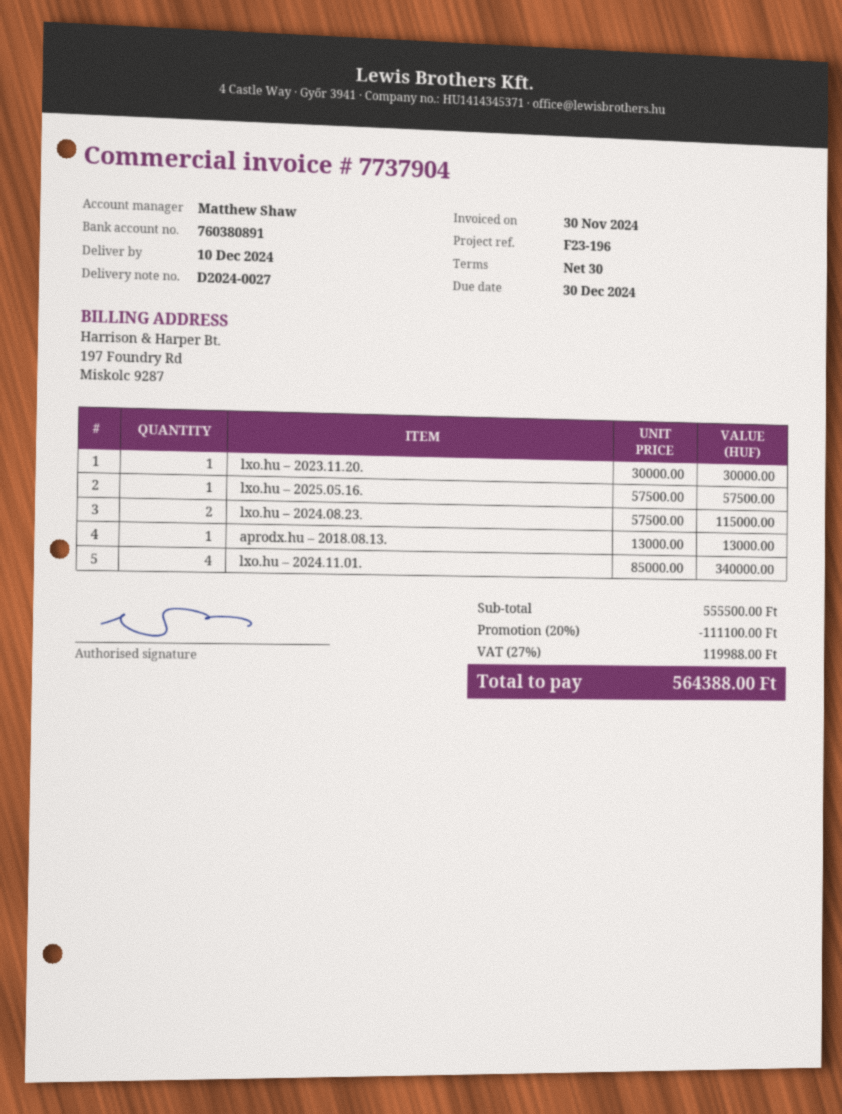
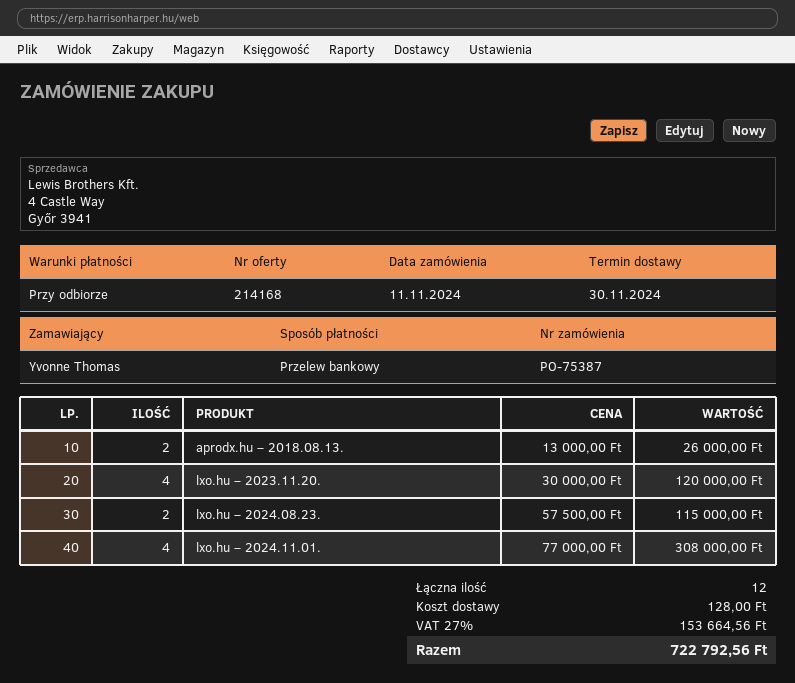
delivery date: 2024-12-10 -> 2024-11-30
payment terms: 30 days -> on receipt
lxo.hu – 2023.11.20.: 1 x 30000.00 = 30000.00 -> 4 x 30000.00 = 120000.00
lxo.hu – 2025.05.16.: 1 x 57500.00 = 57500.00 -> none
aprodx.hu – 2018.08.13.: 1 x 13000.00 = 13000.00 -> 2 x 13000.00 = 26000.00
lxo.hu – 2024.11.01.: 4 x 85000.00 = 340000.00 -> 4 x 77000.00 = 308000.00
discount: 20% = 111100.00 -> none
shipping: none -> 128.00
tax: 27% = 119988.00 -> 27% = 153664.56
total: 564388.00 -> 722792.56

